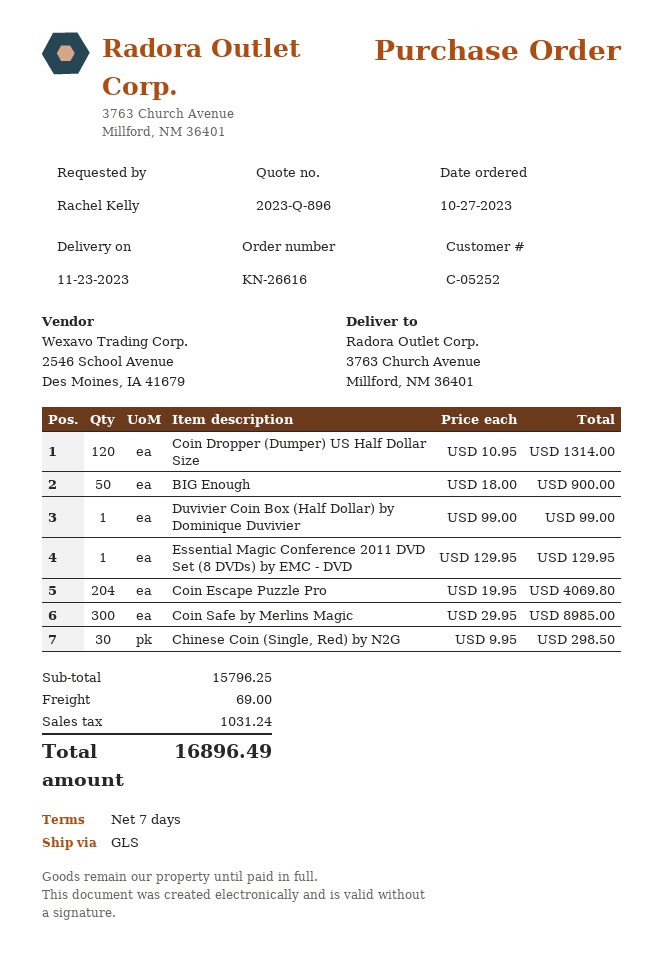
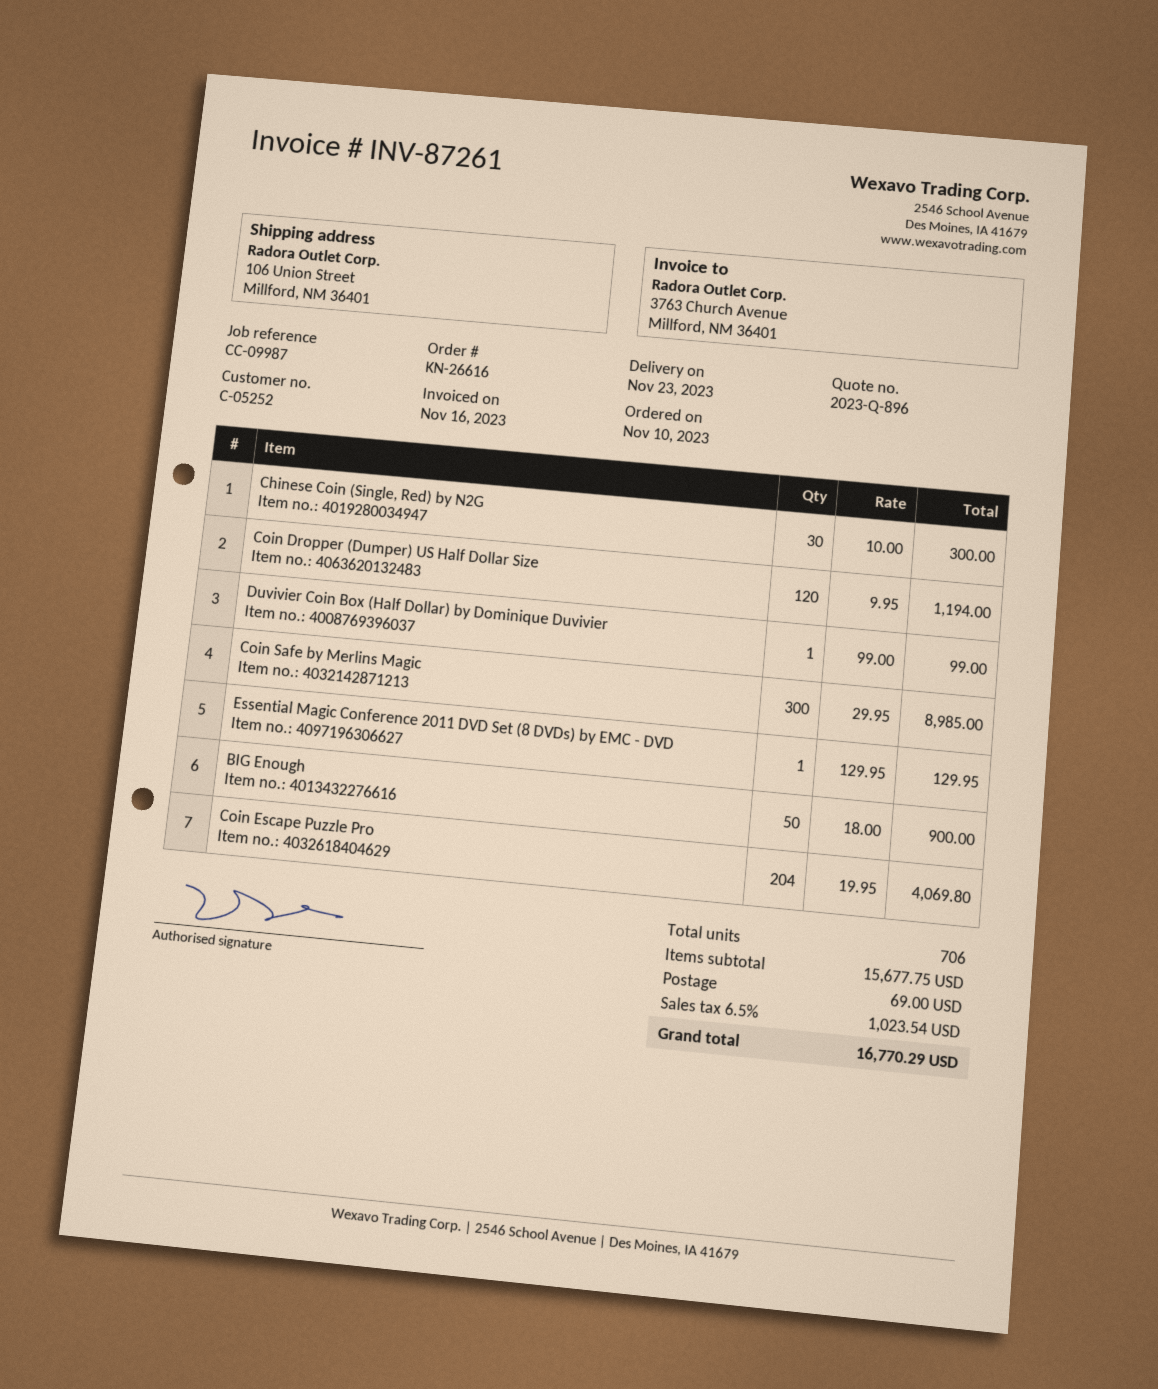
order date: 2023-10-27 -> 2023-11-10
ship to: 3763 Church Avenue, Millford, NM 36401 -> 106 Union Street, Millford, NM 36401
Coin Dropper (Dumper) US Half Dollar Size: 120 x 10.95 = 1314.00 -> 120 x 9.95 = 1194.00
Chinese Coin (Single, Red) by N2G: 30 x 9.95 = 298.50 -> 30 x 10.00 = 300.00
subtotal: 15796.25 -> 15677.75
tax: 1031.24 -> 1023.54
total: 16896.49 -> 16770.29

